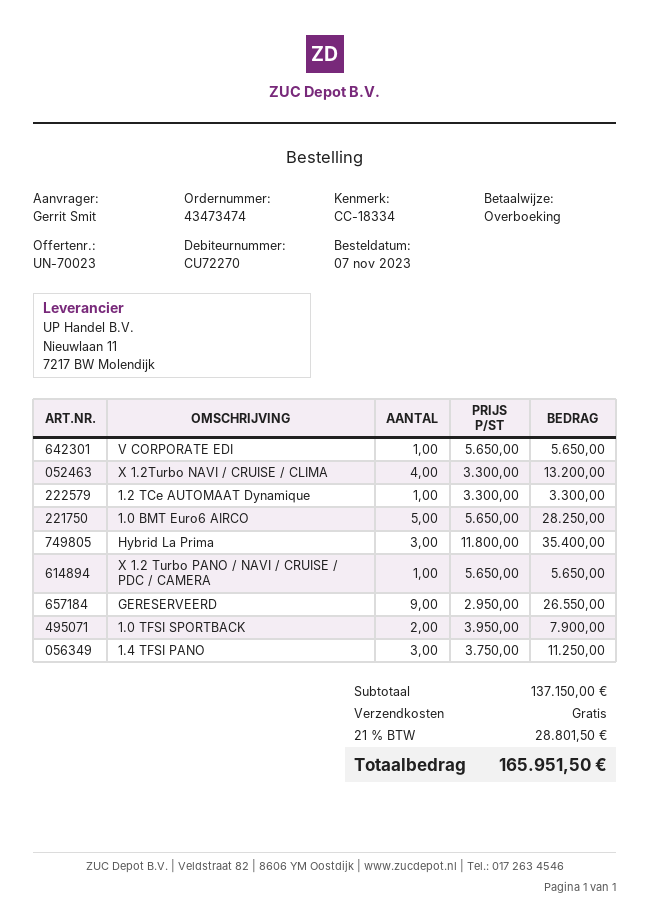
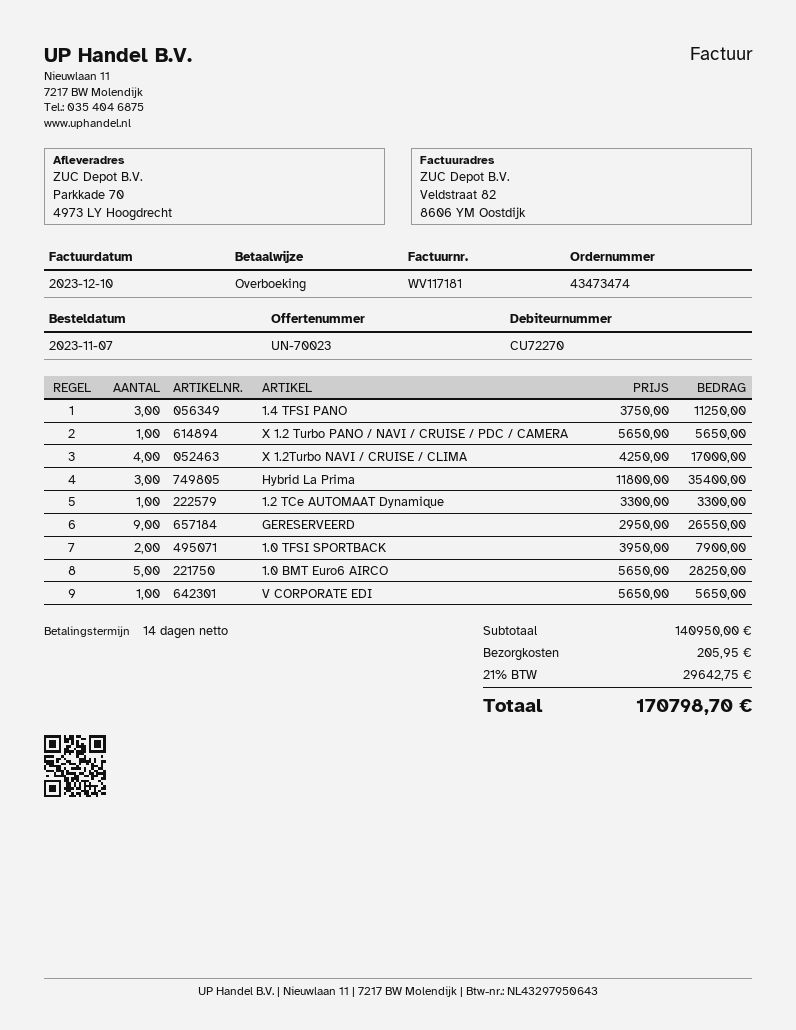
X 1.2Turbo NAVI / CRUISE / CLIMA: 4 x 3300.00 = 13200.00 -> 4 x 4250.00 = 17000.00
subtotal: 137150.00 -> 140950.00
shipping: 0.00 -> 205.95
tax: 21% = 28801.50 -> 21% = 29642.75
total: 165951.50 -> 170798.70

